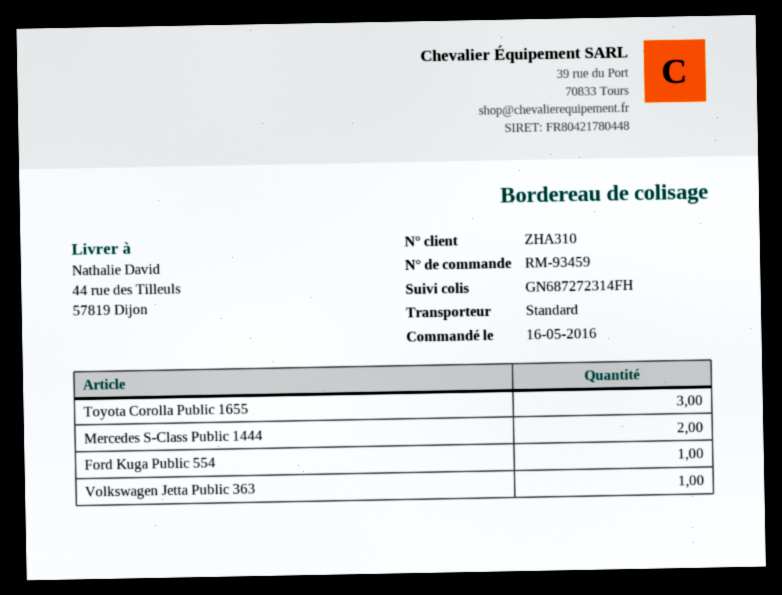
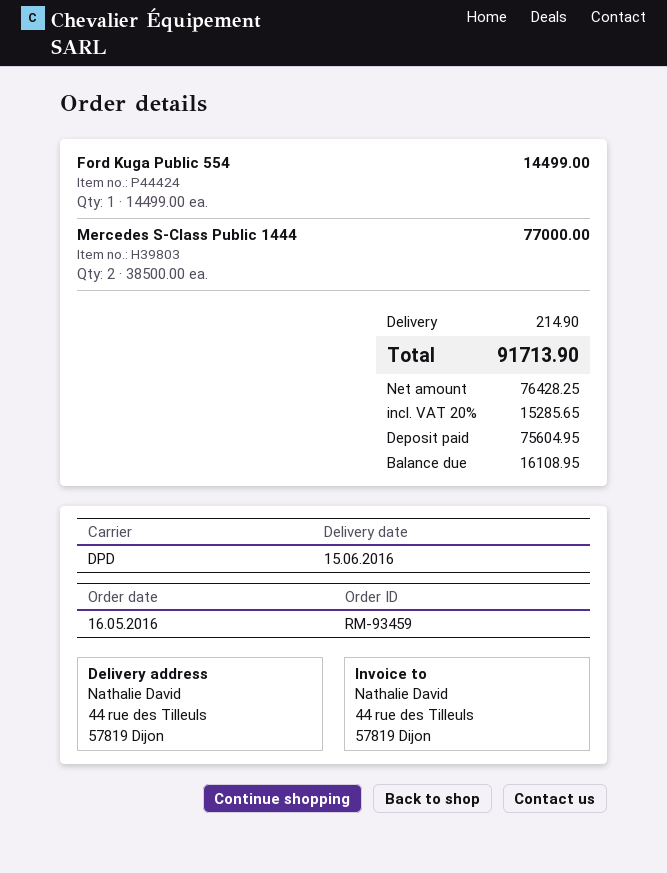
shipping method: standard -> DPD
Toyota Corolla Public 1655: 3 -> none
Volkswagen Jetta Public 363: 1 -> none

